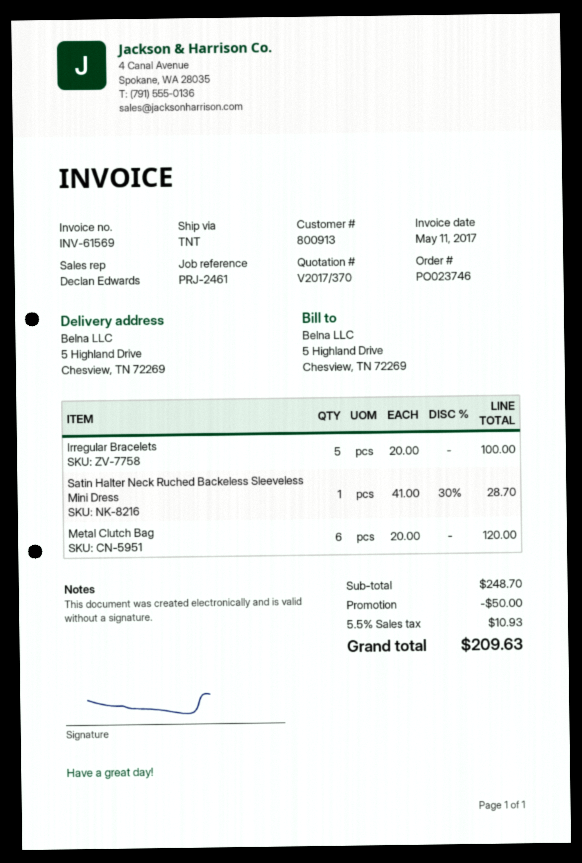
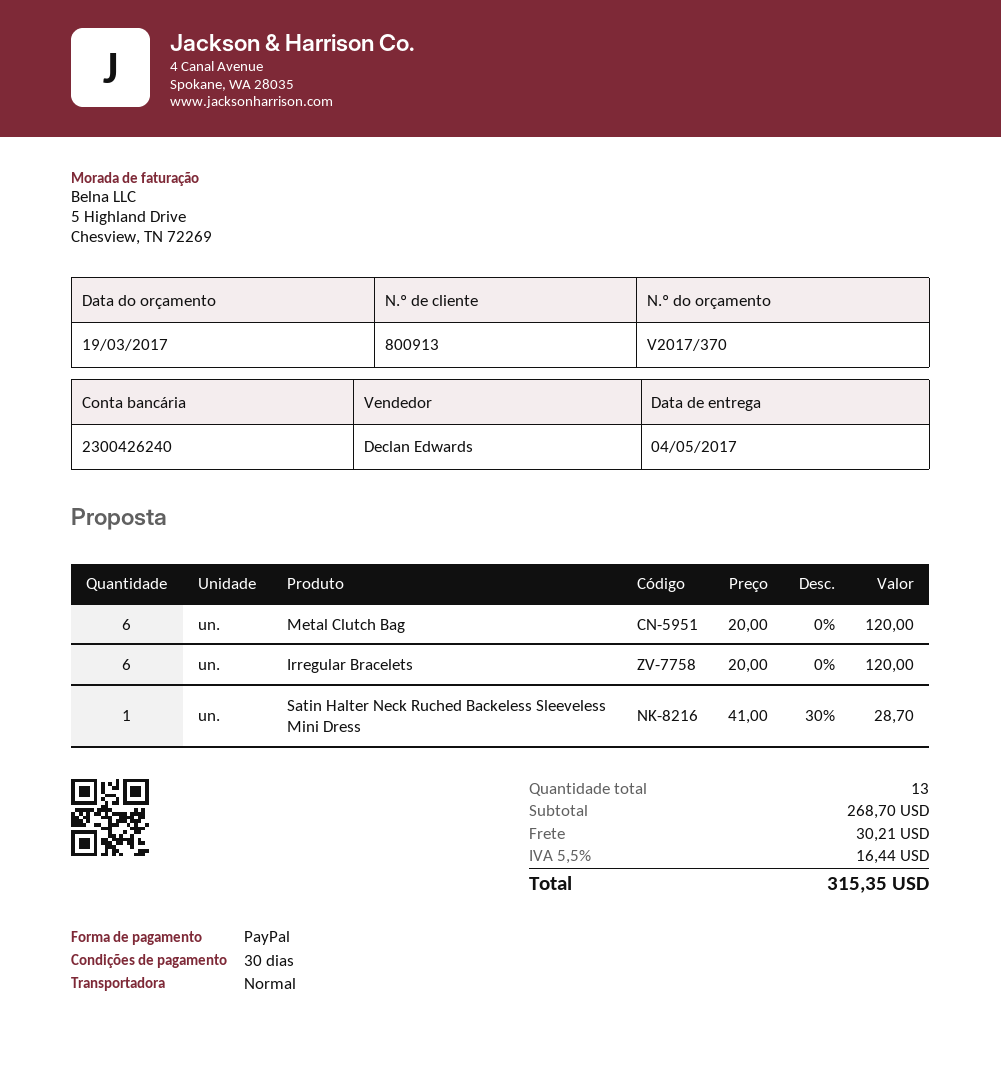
shipping method: TNT -> standard
Irregular Bracelets: 5 x 20.00 = 100.00 -> 6 x 20.00 = 120.00
subtotal: 248.70 -> 268.70
discount: 50.00 -> none
shipping: none -> 30.21
tax: 5.5% = 10.93 -> 5.5% = 16.44
total: 209.63 -> 315.35

